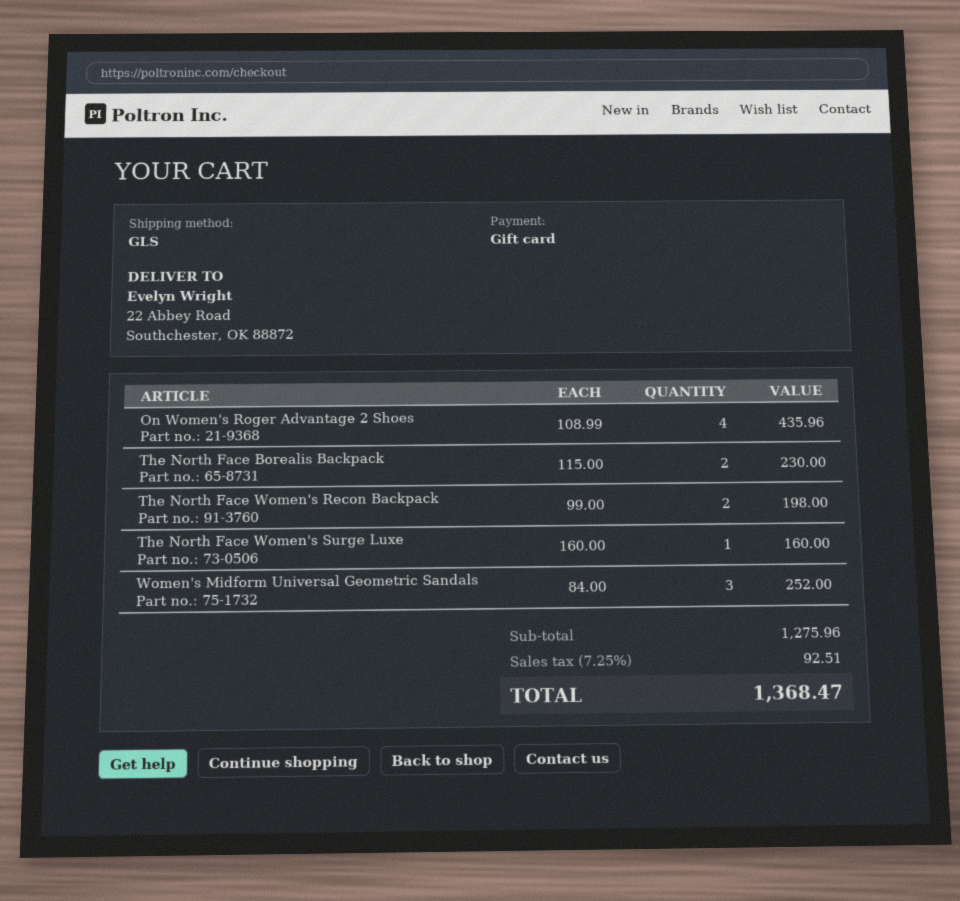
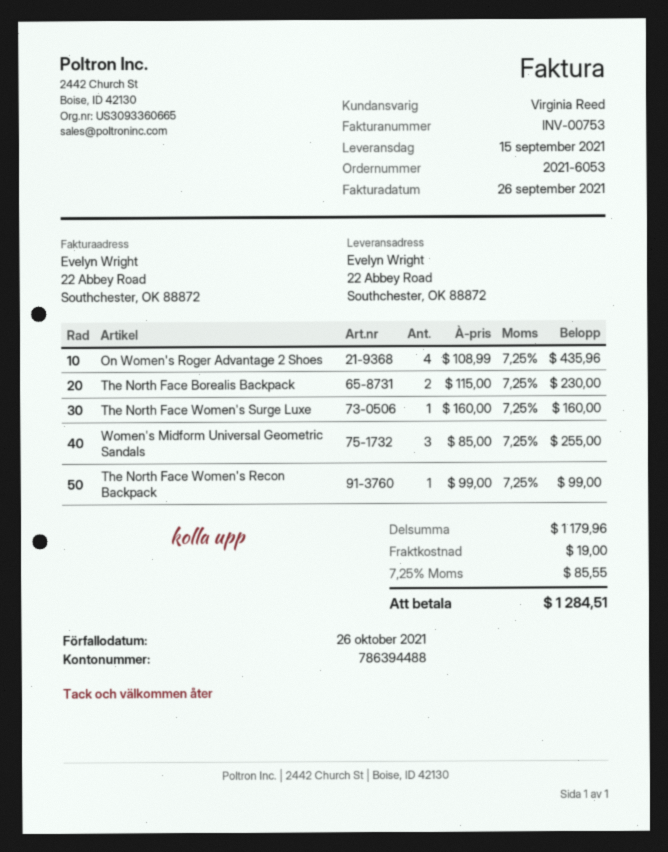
The North Face Women's Recon Backpack: 2 x 99.00 = 198.00 -> 1 x 99.00 = 99.00
Women's Midform Universal Geometric Sandals: 3 x 84.00 = 252.00 -> 3 x 85.00 = 255.00
subtotal: 1275.96 -> 1179.96
shipping: none -> 19.00
tax: 7.25% = 92.51 -> 7.25% = 85.55
total: 1368.47 -> 1284.51

